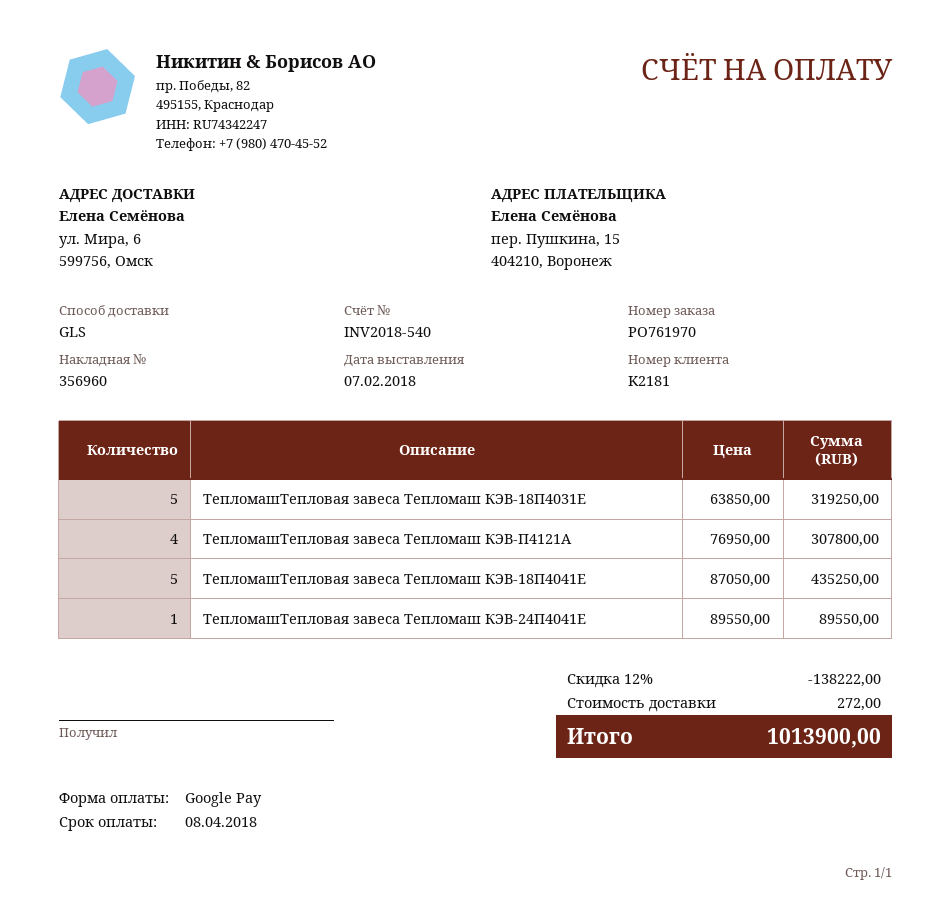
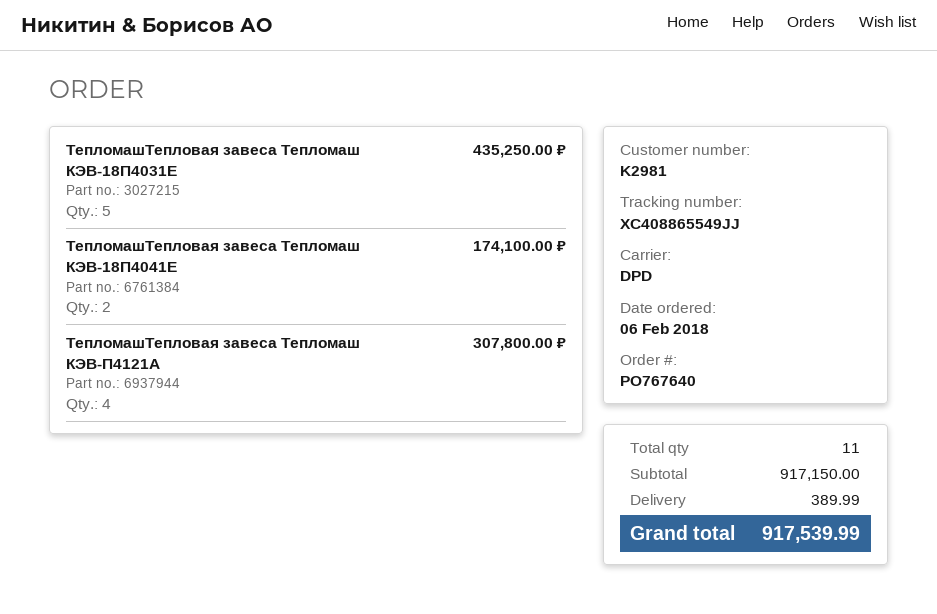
order number: PO761970 -> PO767640
customer number: K2181 -> K2981
shipping method: GLS -> DPD
ТепломашТепловая завеса Тепломаш КЭВ-18П4031Е: 5 for 319250.00 -> 5 for 435250.00
ТепломашТепловая завеса Тепломаш КЭВ-18П4041Е: 5 for 435250.00 -> 2 for 174100.00
ТепломашТепловая завеса Тепломаш КЭВ-24П4041Е: 1 for 89550.00 -> none
discount: 12% = 138222.00 -> none
shipping: 272.00 -> 389.99
total: 1013900.00 -> 917539.99

